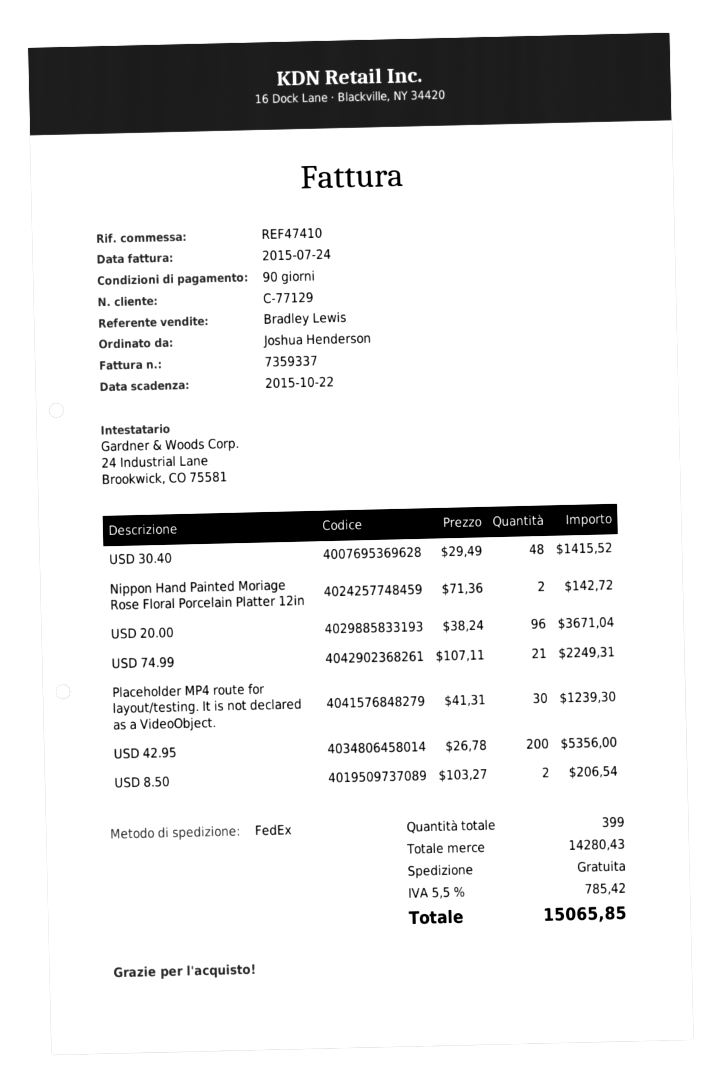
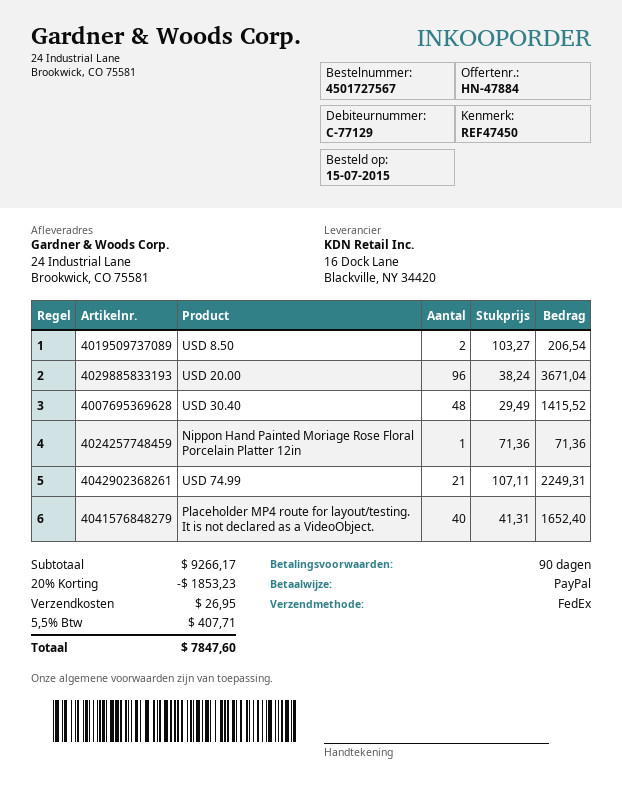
reference: REF47410 -> REF47450
Nippon Hand Painted Moriage Rose Floral Porcelain Platter 12in: 2 x 71.36 = 142.72 -> 1 x 71.36 = 71.36
Placeholder MP4 route for layout/testing. It is not declared as a VideoObject.: 30 x 41.31 = 1239.30 -> 40 x 41.31 = 1652.40
USD 42.95: 200 x 26.78 = 5356.00 -> none
subtotal: 14280.43 -> 9266.17
discount: none -> 20% = 1853.23
shipping: 0.00 -> 26.95
tax: 5.5% = 785.42 -> 5.5% = 407.71
total: 15065.85 -> 7847.60

